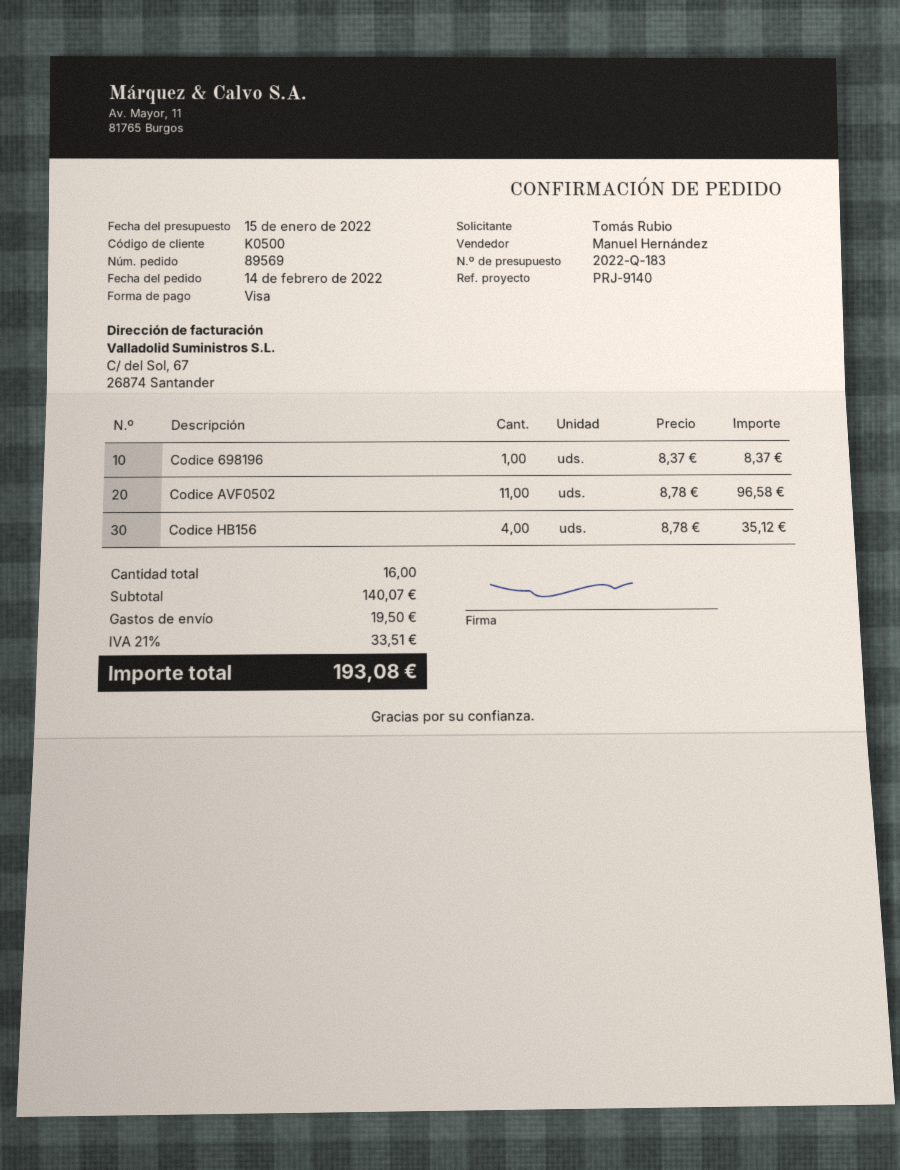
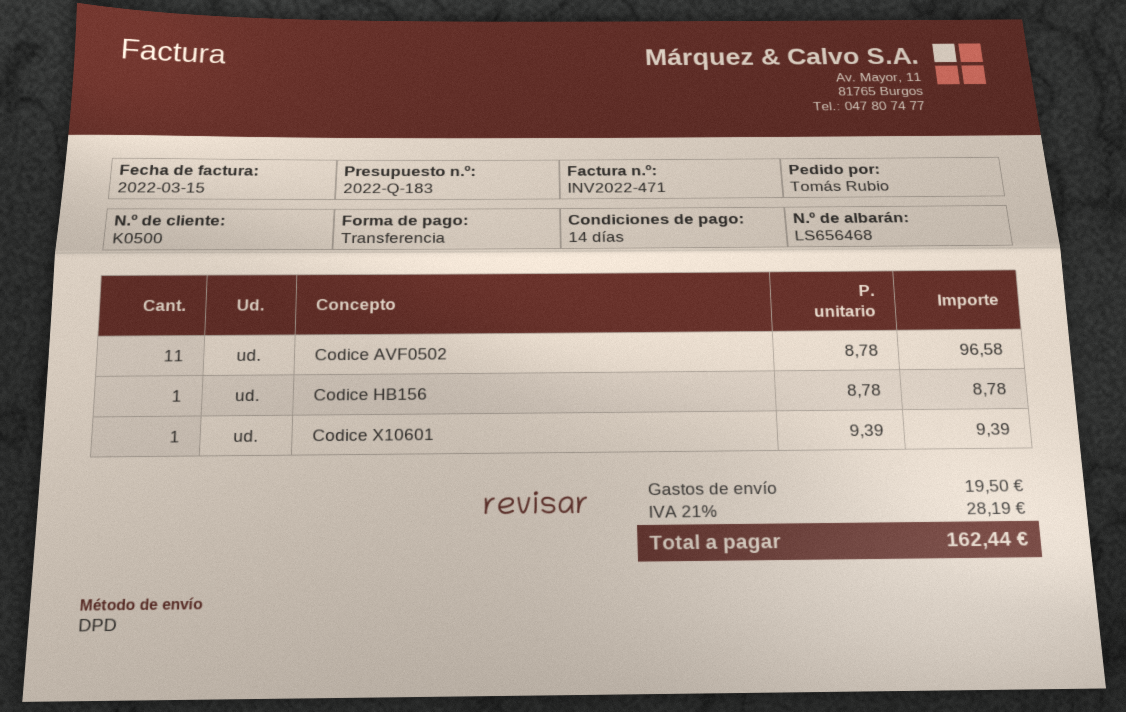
payment method: Visa -> bank transfer
Codice 698196: 1 x 8.37 = 8.37 -> none
Codice HB156: 4 x 8.78 = 35.12 -> 1 x 8.78 = 8.78
Codice X10601: none -> 1 x 9.39 = 9.39
tax: 21% = 33.51 -> 21% = 28.19
total: 193.08 -> 162.44

